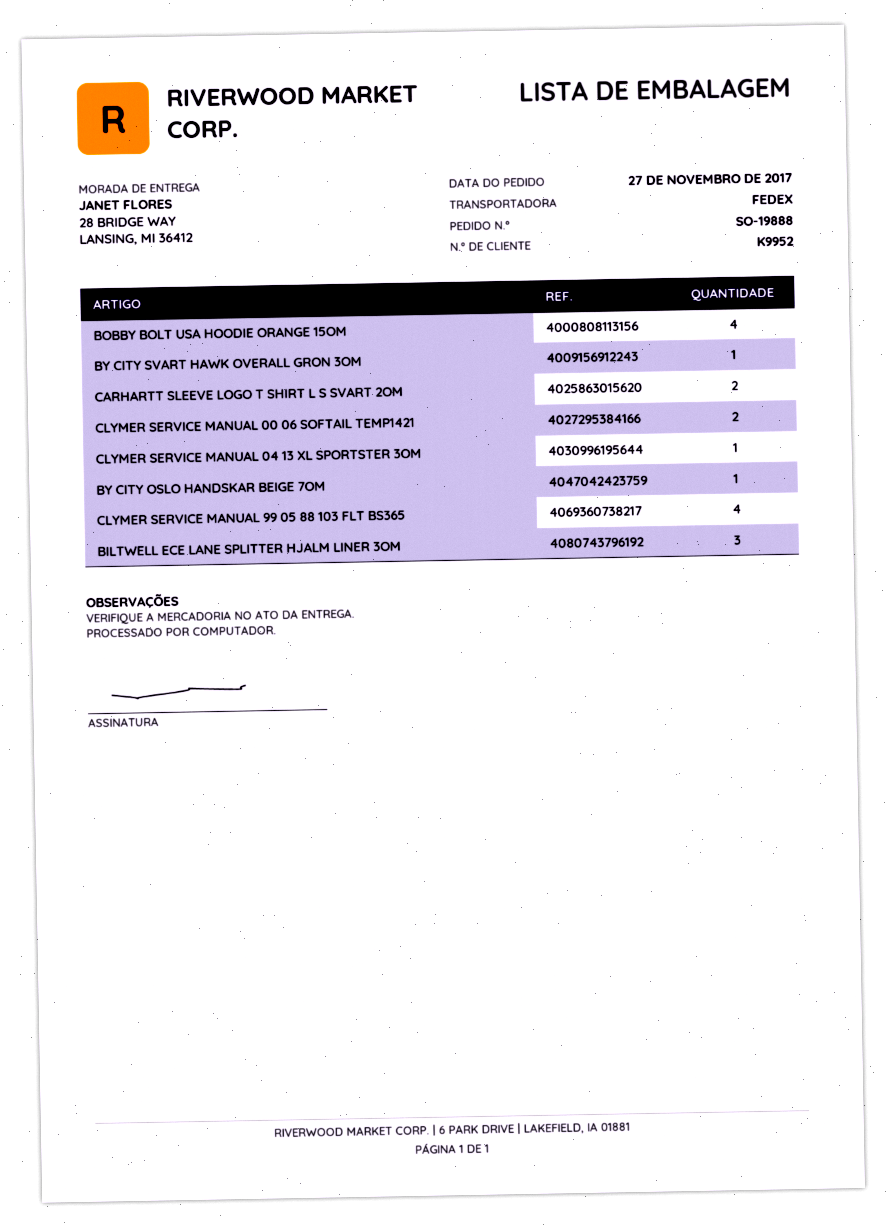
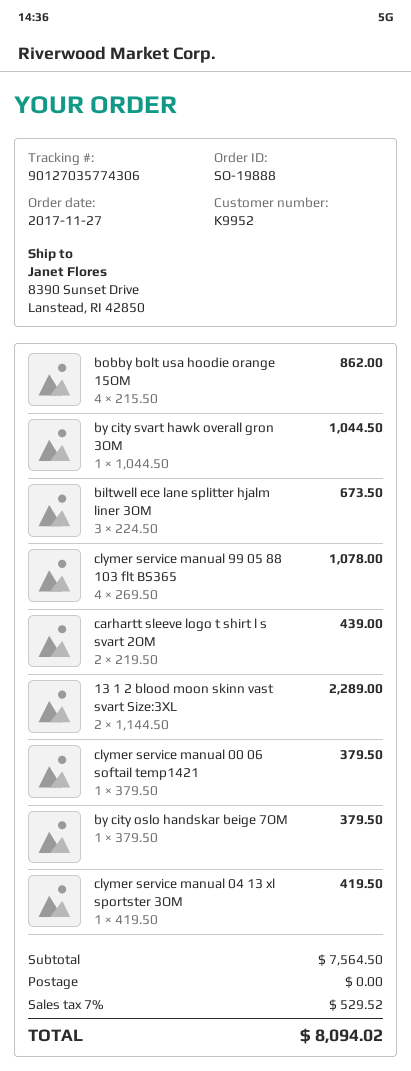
ship to: 28 BRIDGE WAY, LANSING, MI 36412 -> 8390 Sunset Drive, Lanstead, RI 42850
CLYMER SERVICE MANUAL 00 06 SOFTAIL TEMP1421: 2 -> 1
13 1 2 blood moon skinn vast svart Size:3XL: none -> 2

